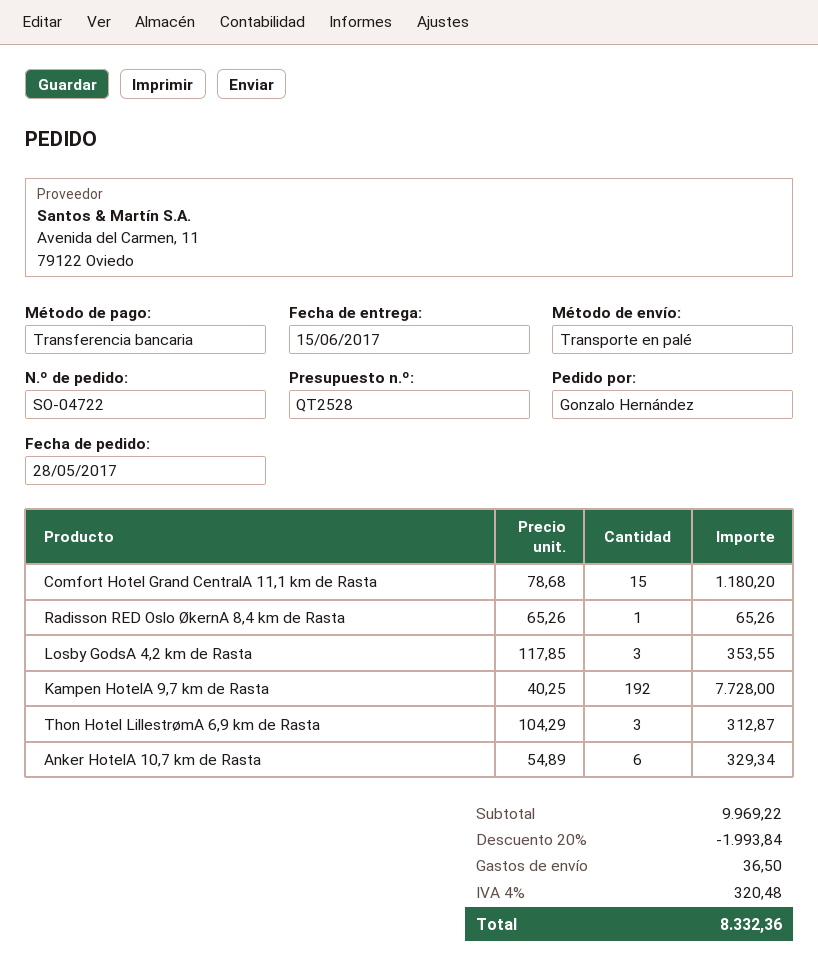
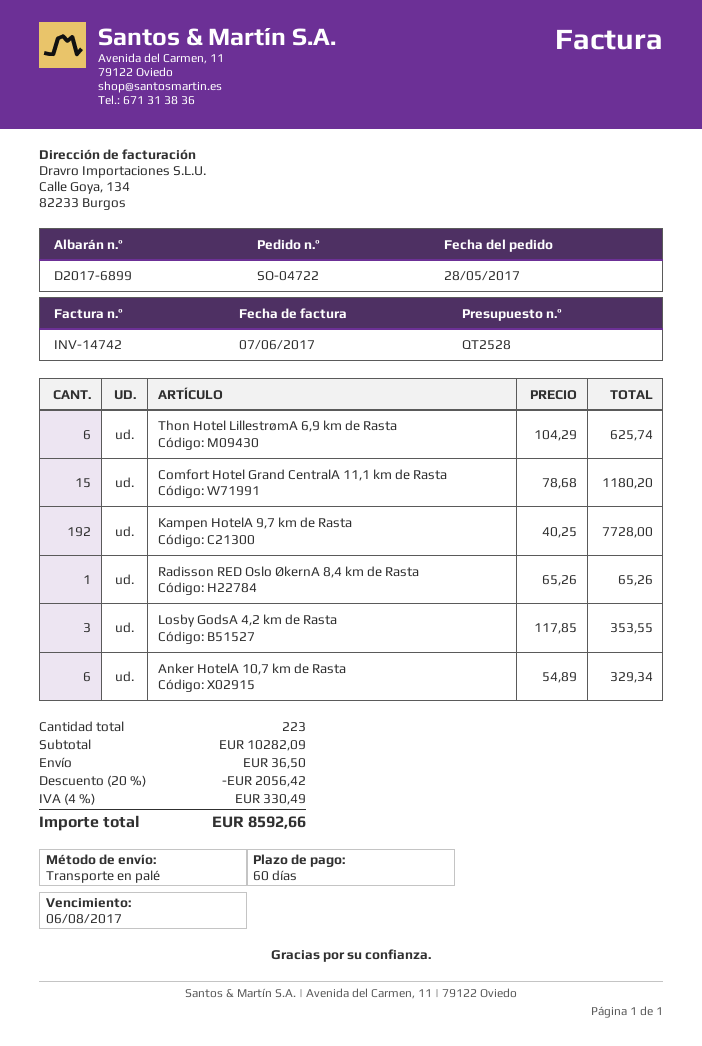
Thon Hotel LillestrømA 6,9 km de Rasta: 3 x 104.29 = 312.87 -> 6 x 104.29 = 625.74
subtotal: 9969.22 -> 10282.09
discount: 20% = 1993.84 -> 20% = 2056.42
tax: 4% = 320.48 -> 4% = 330.49
total: 8332.36 -> 8592.66

